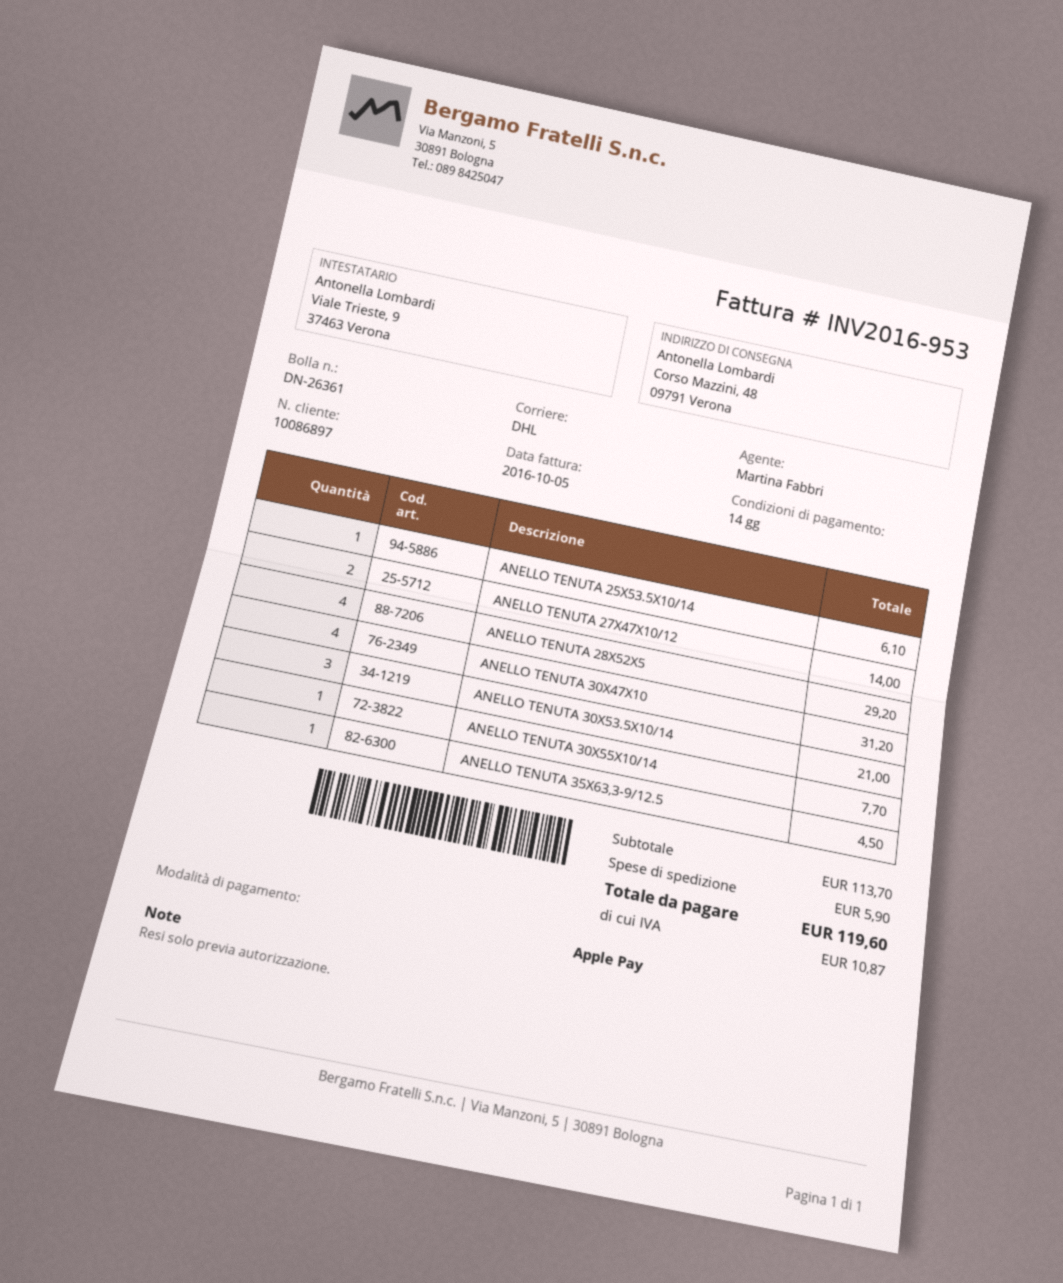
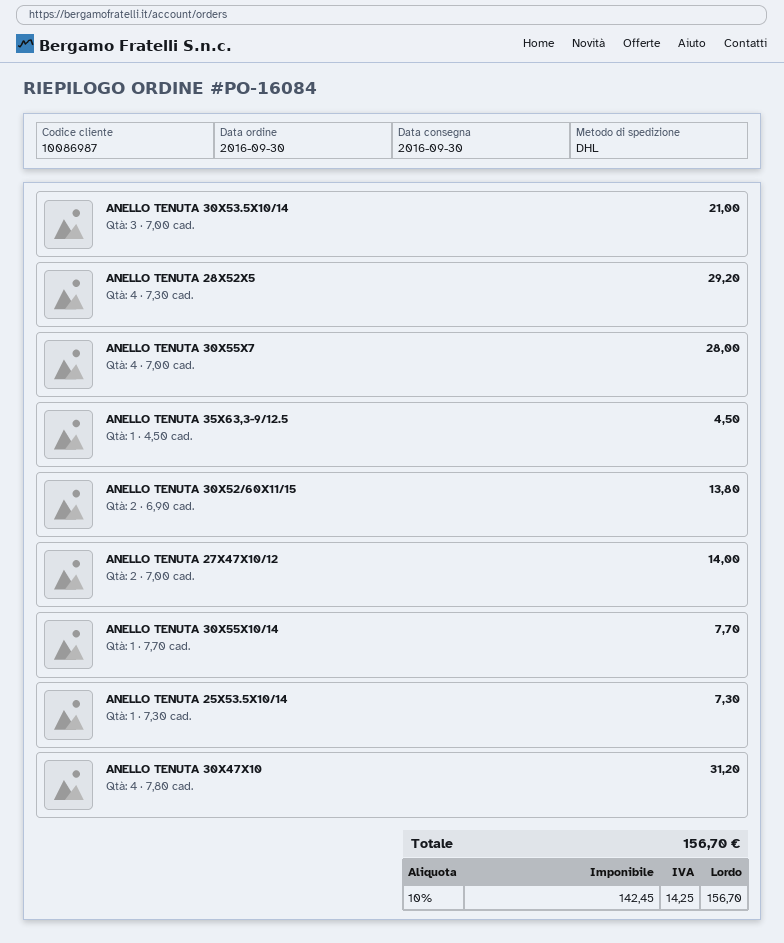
customer number: 10086897 -> 10086987
ANELLO TENUTA 25X53.5X10/14: 1 for 6.10 -> 1 for 7.30
ANELLO TENUTA 30X55X7: none -> 4 for 28.00
ANELLO TENUTA 30X52/60X11/15: none -> 2 for 13.80
shipping: 5.90 -> none
tax: 10.87 -> 14.25
total: 119.60 -> 156.70

